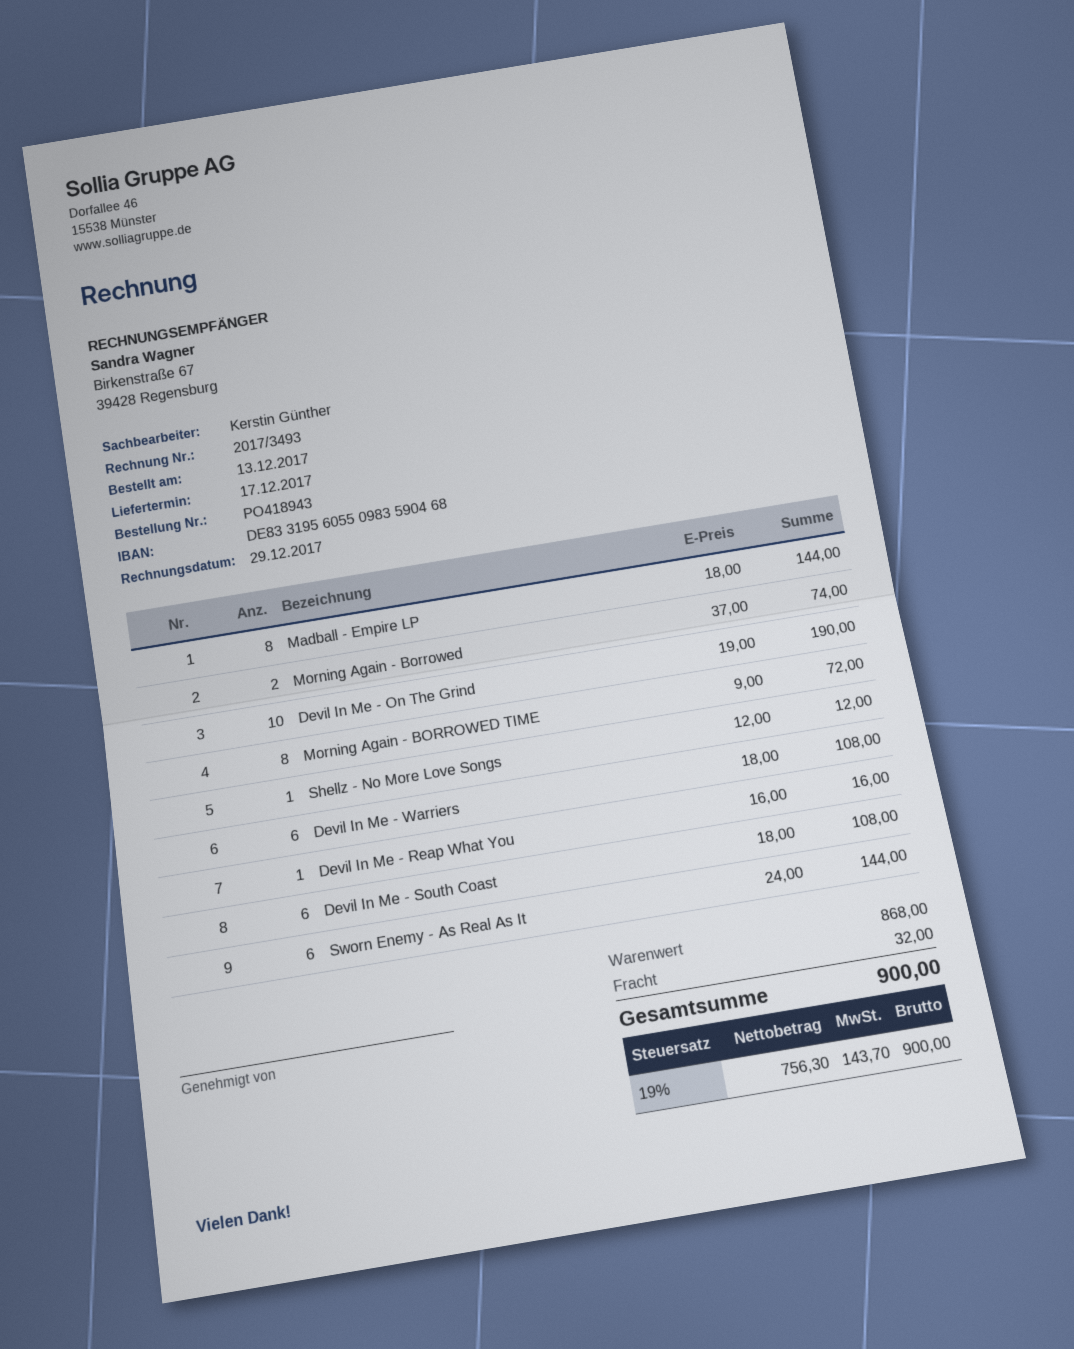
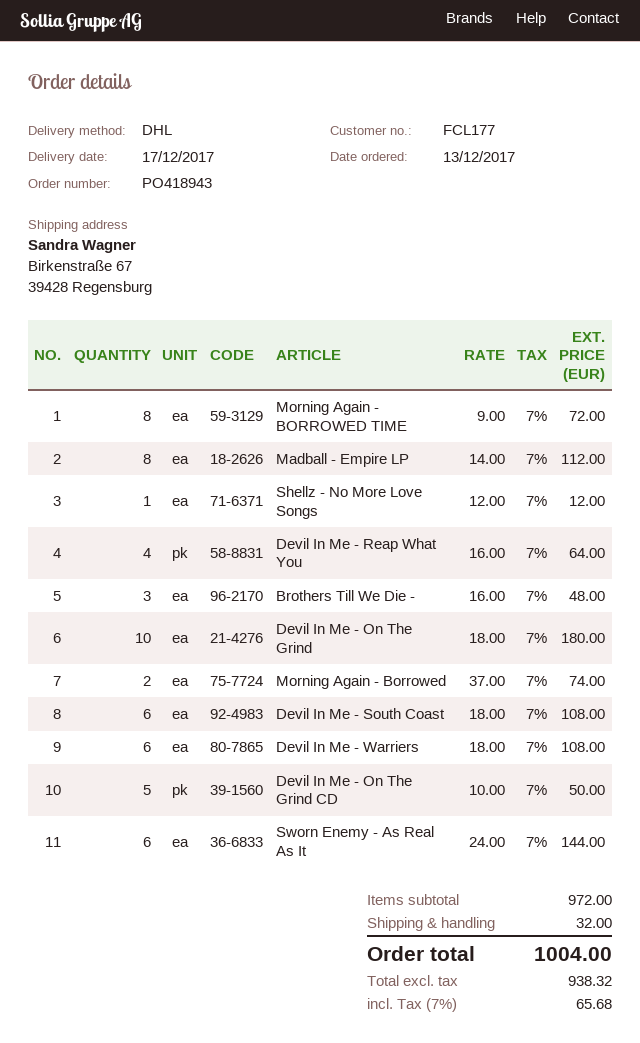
Madball - Empire LP: 8 x 18.00 = 144.00 -> 8 x 14.00 = 112.00
Devil In Me - On The Grind: 10 x 19.00 = 190.00 -> 10 x 18.00 = 180.00
Devil In Me - Reap What You: 1 x 16.00 = 16.00 -> 4 x 16.00 = 64.00
Brothers Till We Die -: none -> 3 x 16.00 = 48.00
Devil In Me - On The Grind CD: none -> 5 x 10.00 = 50.00
subtotal: 868.00 -> 972.00
net: 756.30 -> 938.32
tax: 19% = 143.70 -> 7% = 65.68
total: 900.00 -> 1004.00

